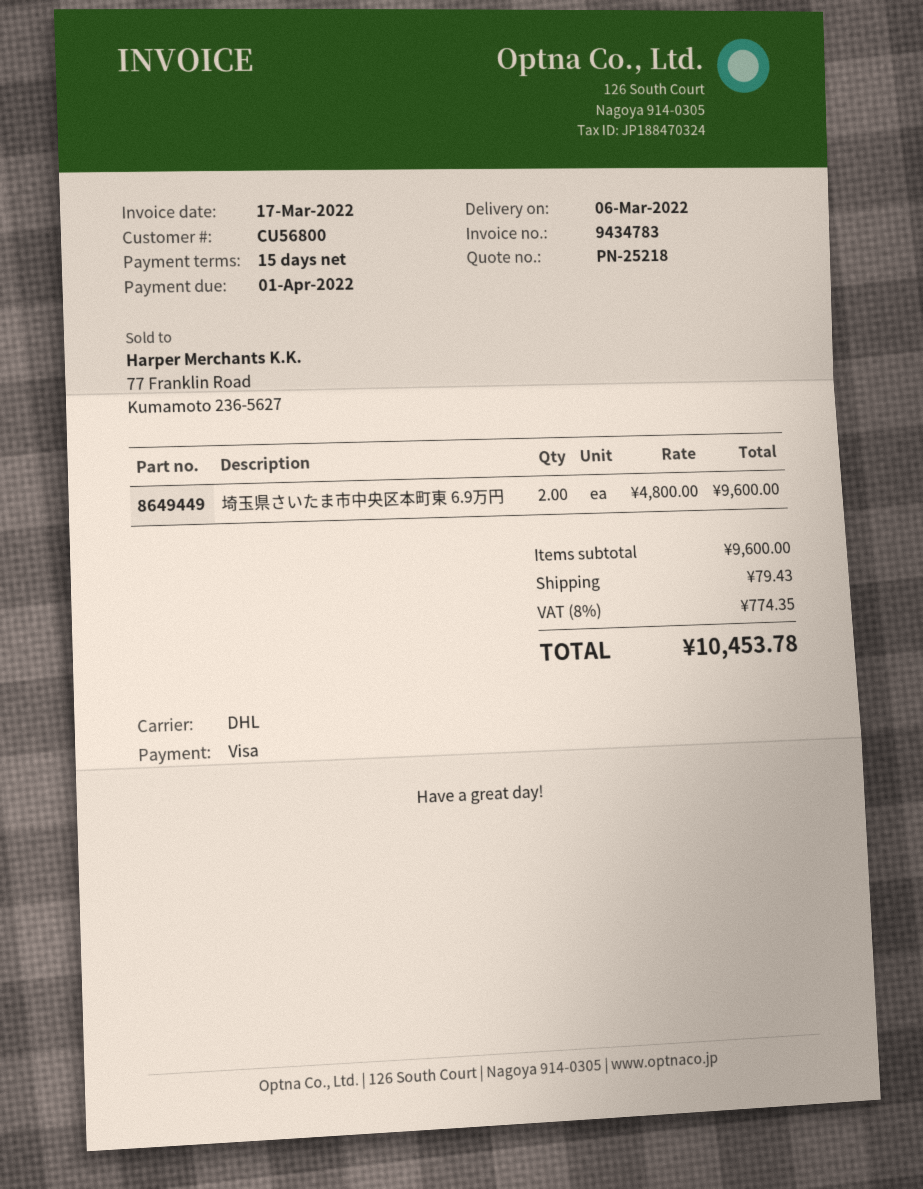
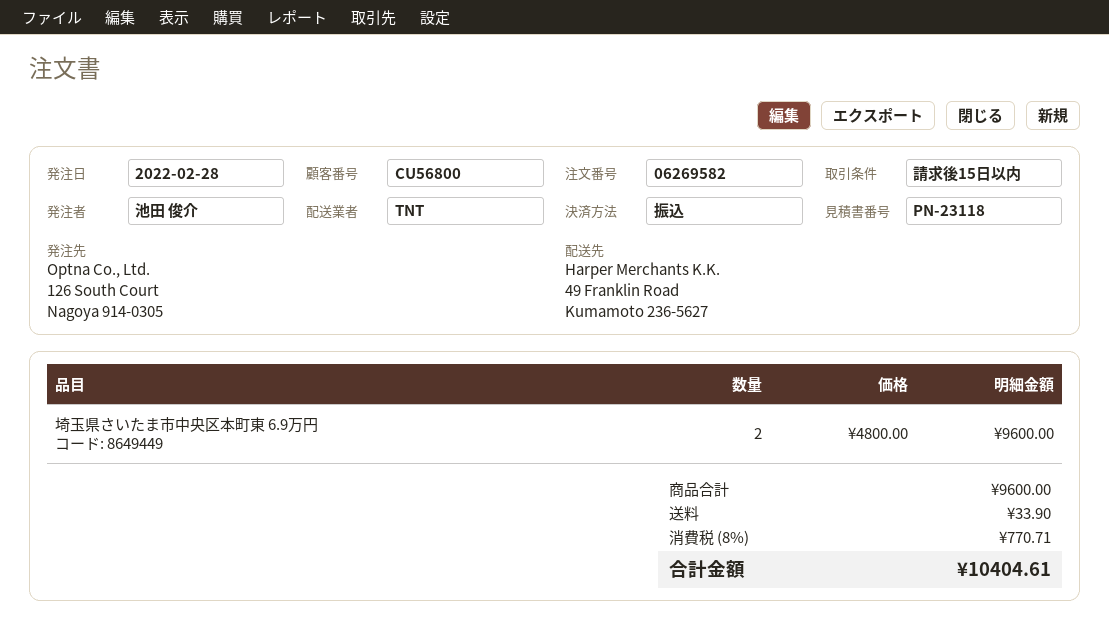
quote number: PN-25218 -> PN-23118
payment method: Visa -> bank transfer
shipping method: DHL -> TNT
shipping: 79.43 -> 33.90
tax: 8% = 774.35 -> 8% = 770.71
total: 10453.78 -> 10404.61

